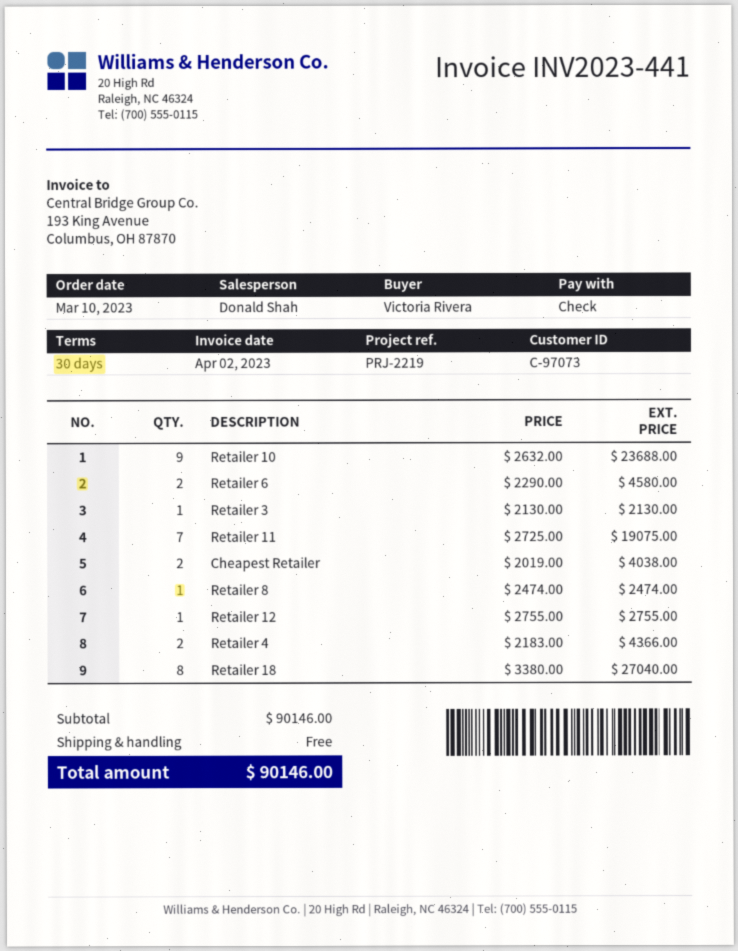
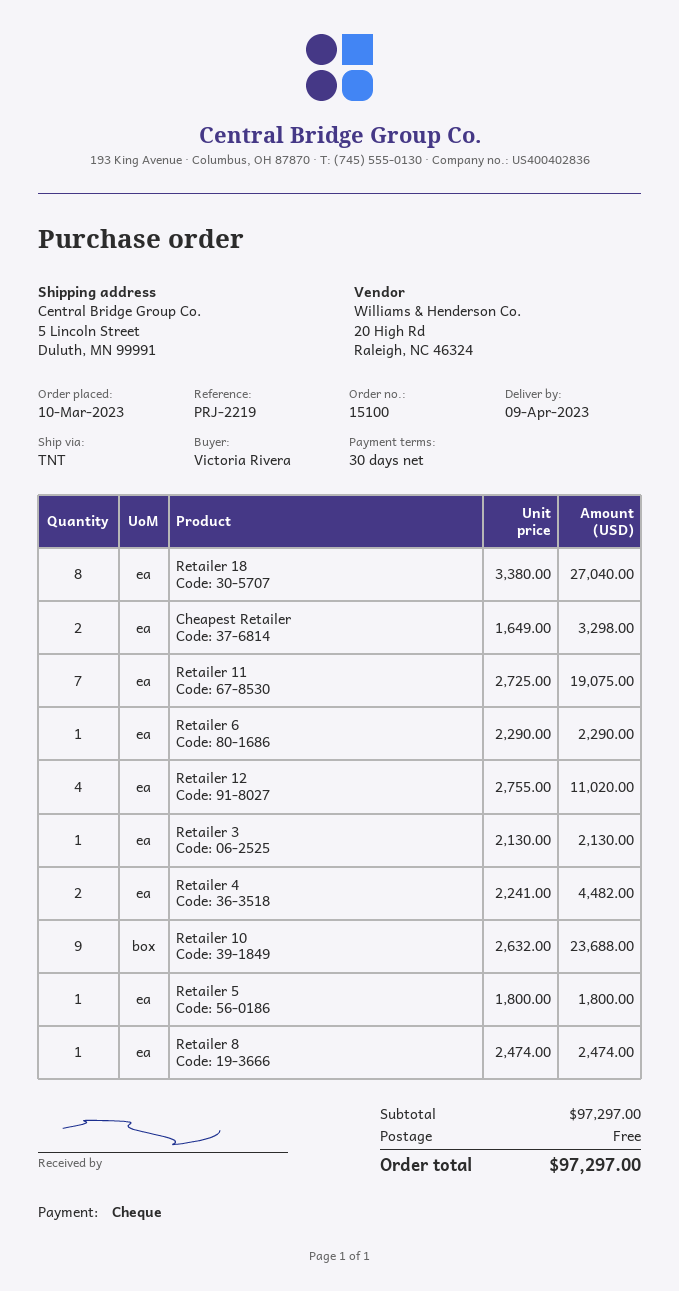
Retailer 6: 2 x 2290.00 = 4580.00 -> 1 x 2290.00 = 2290.00
Cheapest Retailer: 2 x 2019.00 = 4038.00 -> 2 x 1649.00 = 3298.00
Retailer 12: 1 x 2755.00 = 2755.00 -> 4 x 2755.00 = 11020.00
Retailer 4: 2 x 2183.00 = 4366.00 -> 2 x 2241.00 = 4482.00
Retailer 5: none -> 1 x 1800.00 = 1800.00
subtotal: 90146.00 -> 97297.00
total: 90146.00 -> 97297.00

